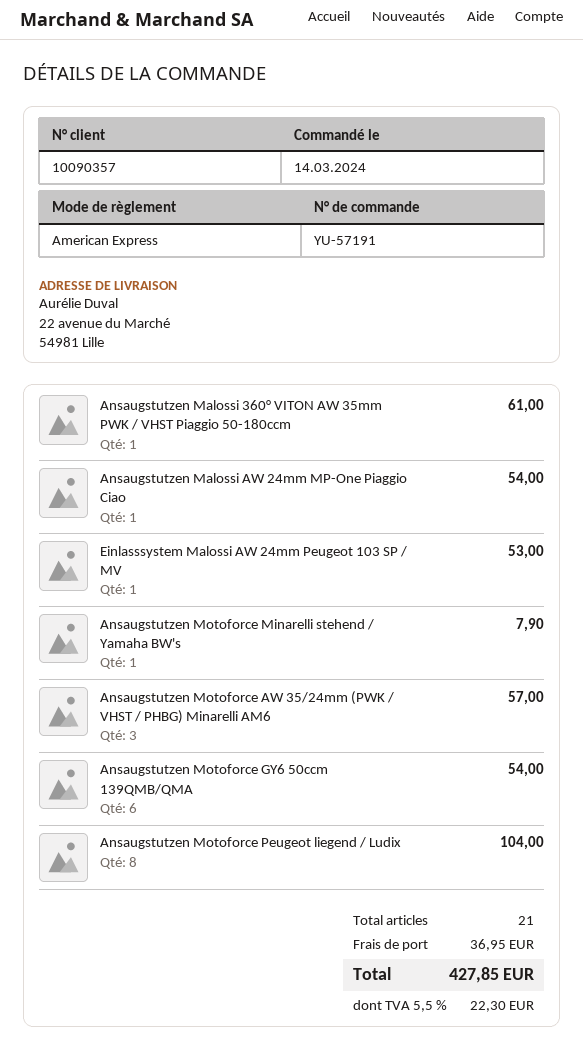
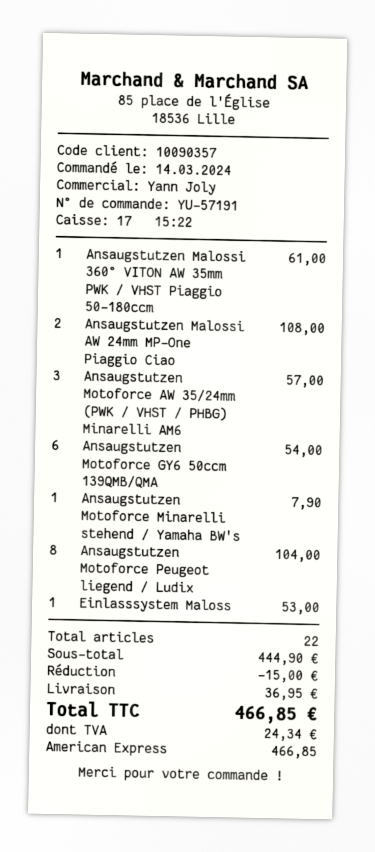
Ansaugstutzen Malossi AW 24mm MP-One Piaggio Ciao: 1 for 54.00 -> 2 for 108.00
total quantity: 21 -> 22
discount: none -> 15.00
tax: 22.30 -> 24.34
total: 427.85 -> 466.85

